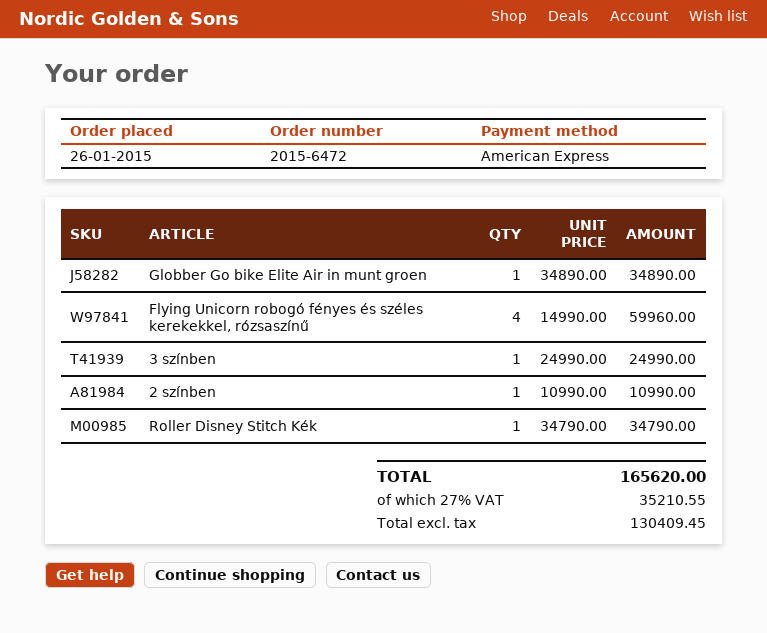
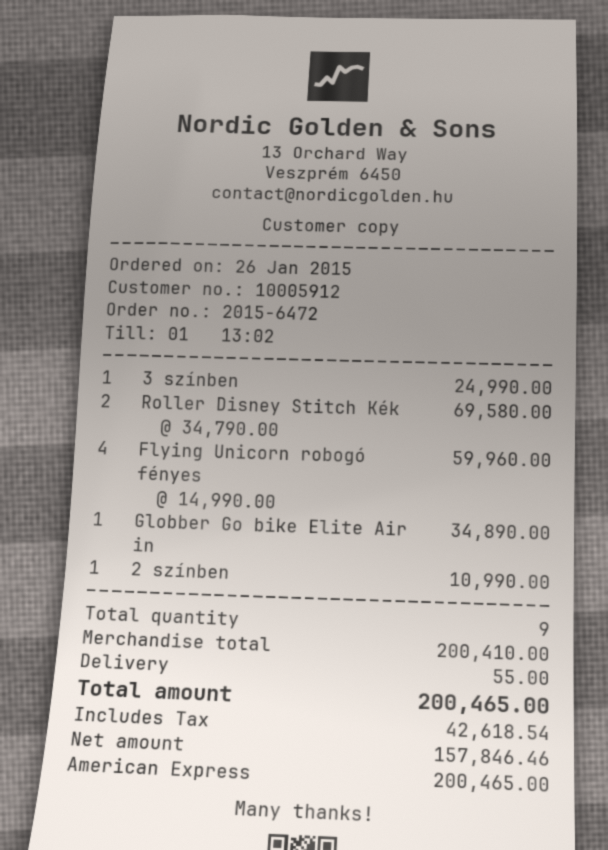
Roller Disney Stitch Kék: 1 x 34790.00 = 34790.00 -> 2 x 34790.00 = 69580.00
shipping: none -> 55.00
net: 130409.45 -> 157846.46
tax: 35210.55 -> 42618.54
total: 165620.00 -> 200465.00

